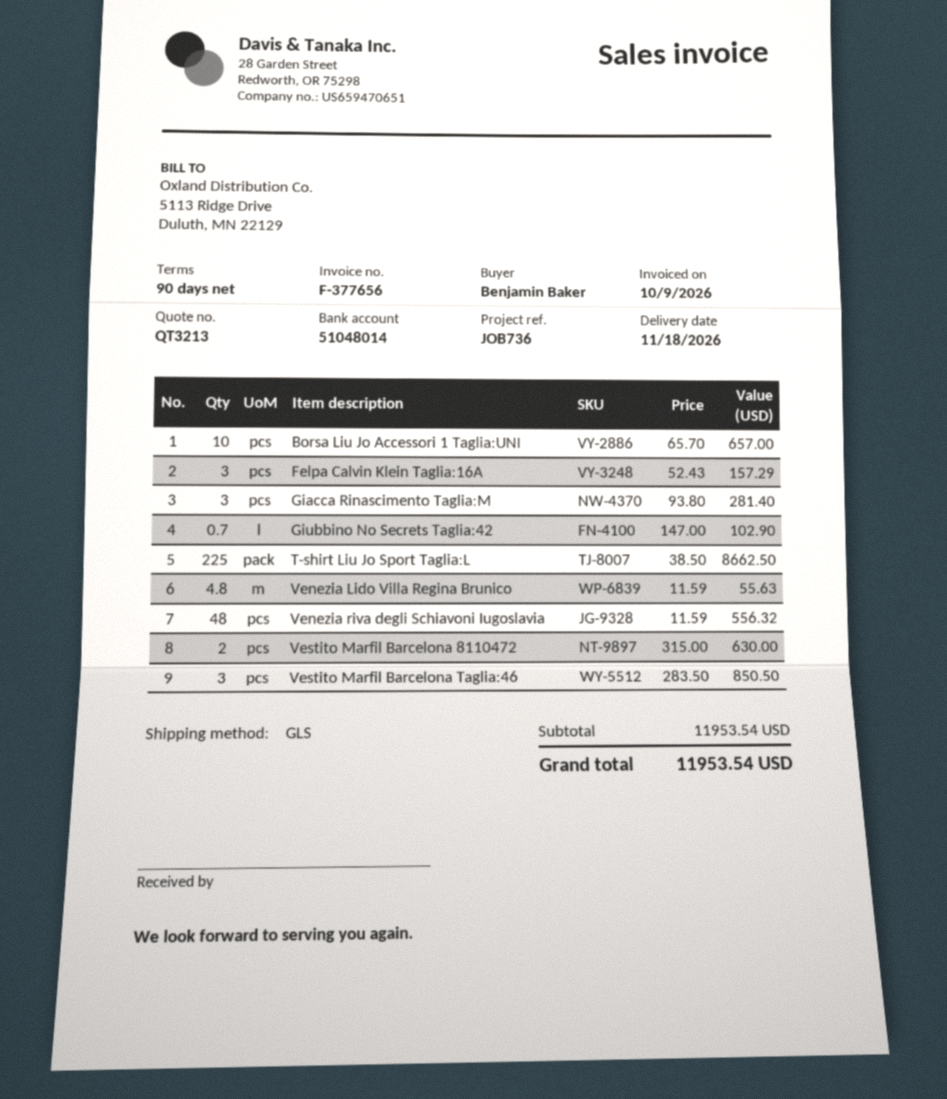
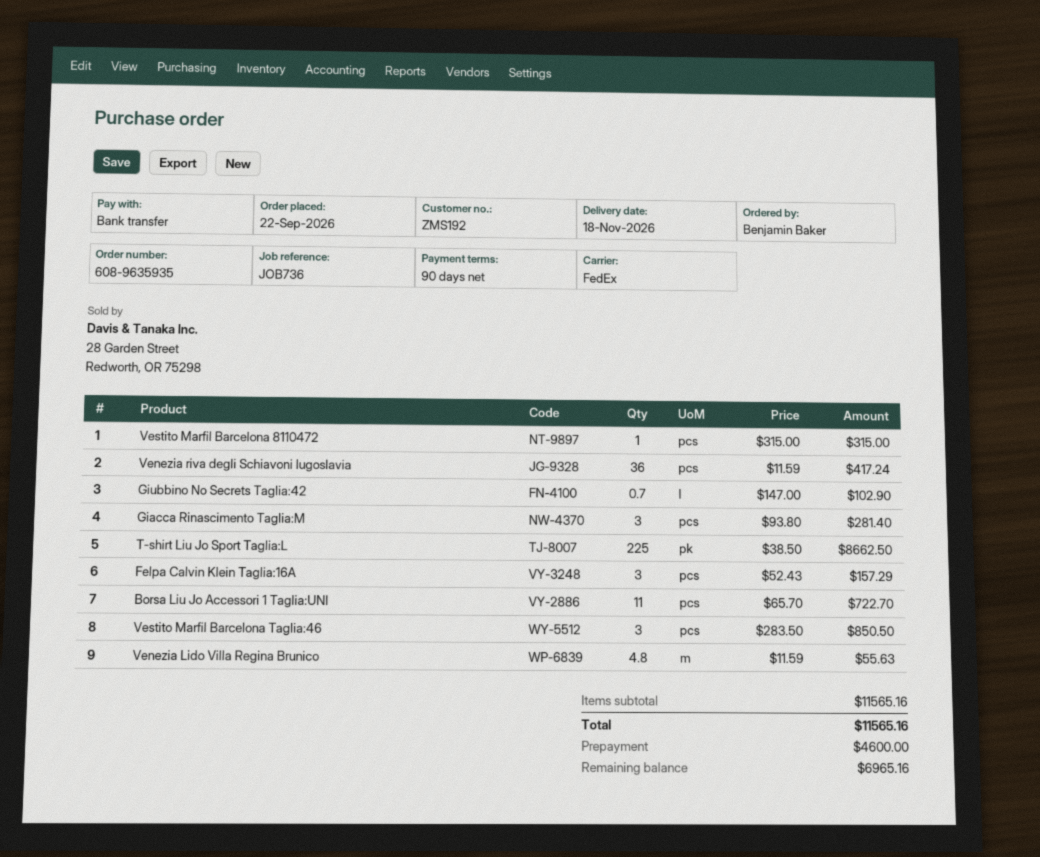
shipping method: GLS -> FedEx
Borsa Liu Jo Accessori 1 Taglia:UNI: 10 x 65.70 = 657.00 -> 11 x 65.70 = 722.70
Venezia riva degli Schiavoni Iugoslavia: 48 x 11.59 = 556.32 -> 36 x 11.59 = 417.24
Vestito Marfil Barcelona 8110472: 2 x 315.00 = 630.00 -> 1 x 315.00 = 315.00
subtotal: 11953.54 -> 11565.16
total: 11953.54 -> 11565.16

